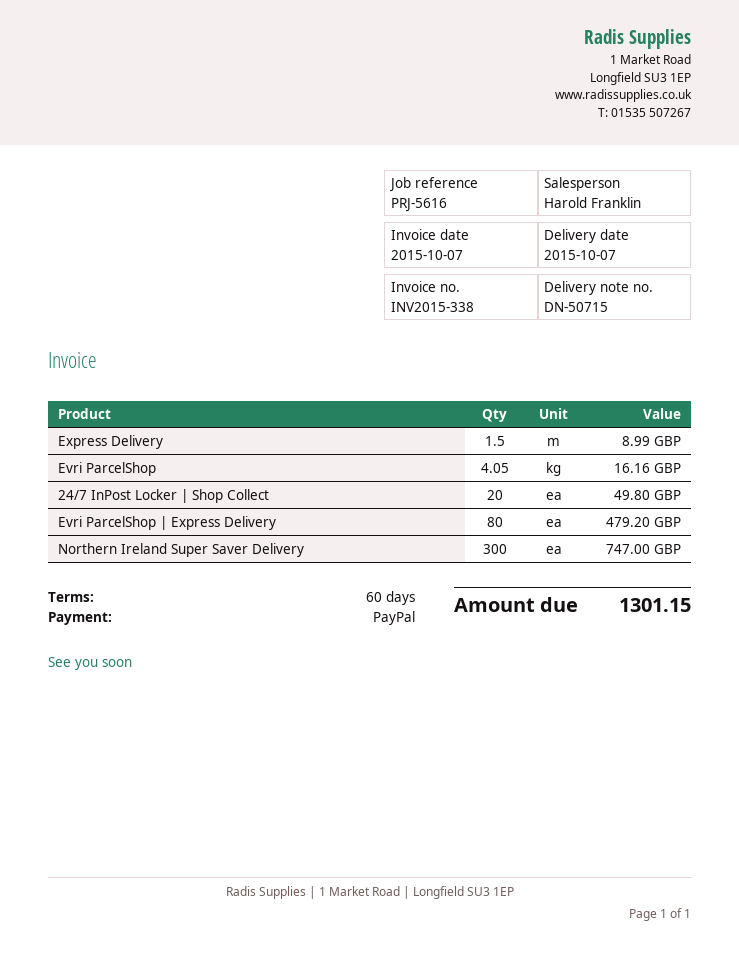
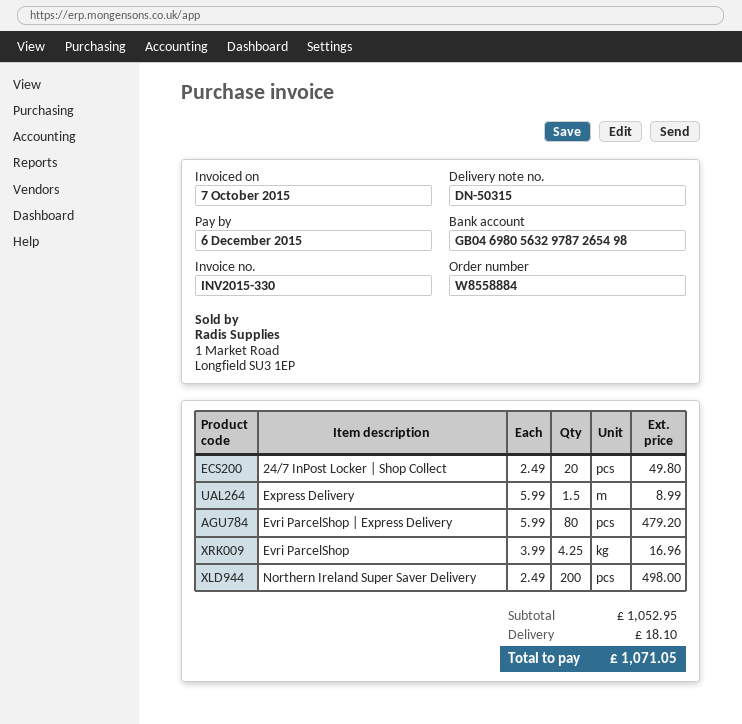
delivery note number: DN-50715 -> DN-50315
invoice number: INV2015-338 -> INV2015-330
Evri ParcelShop: 4.05 for 16.16 -> 4.25 for 16.96
Northern Ireland Super Saver Delivery: 300 for 747.00 -> 200 for 498.00
shipping: none -> 18.10
total: 1301.15 -> 1071.05

